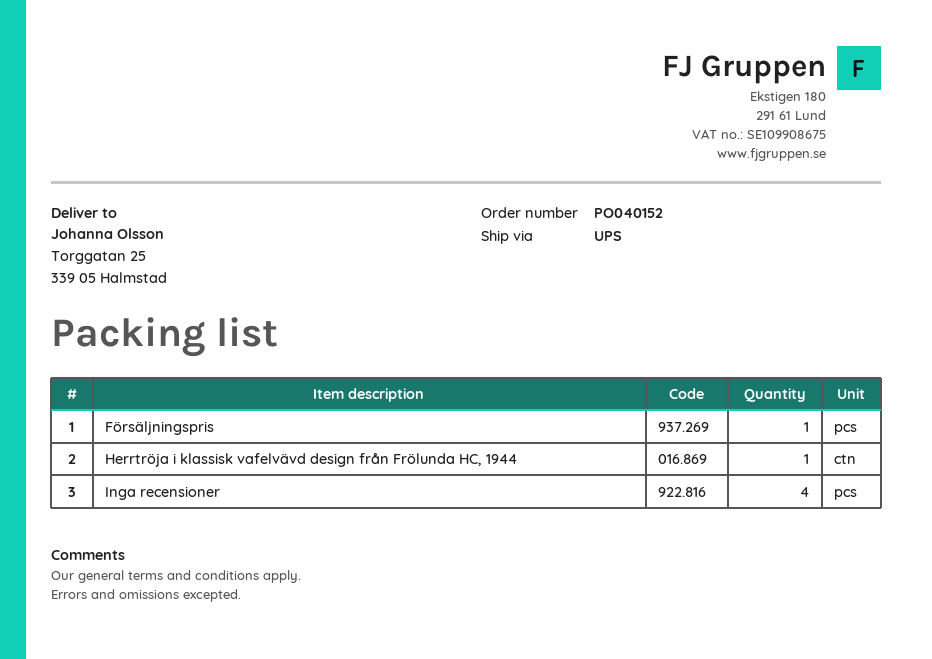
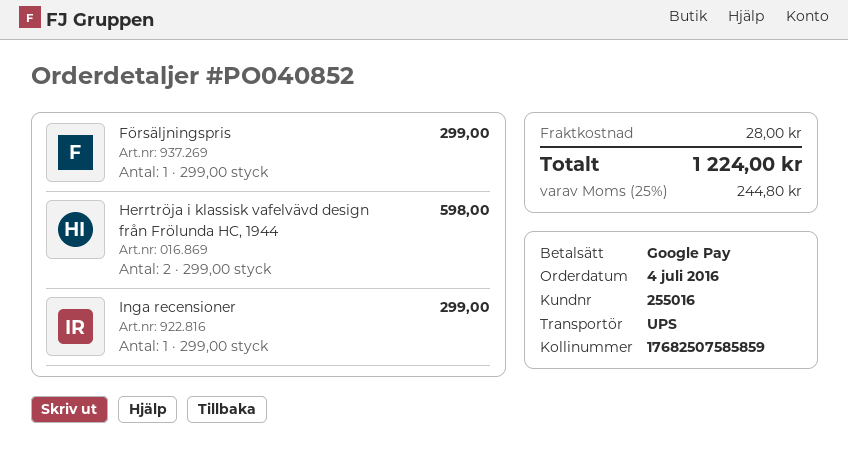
order number: PO040152 -> PO040852
Herrtröja i klassisk vafelvävd design från Frölunda HC, 1944: 1 -> 2
Inga recensioner: 4 -> 1

